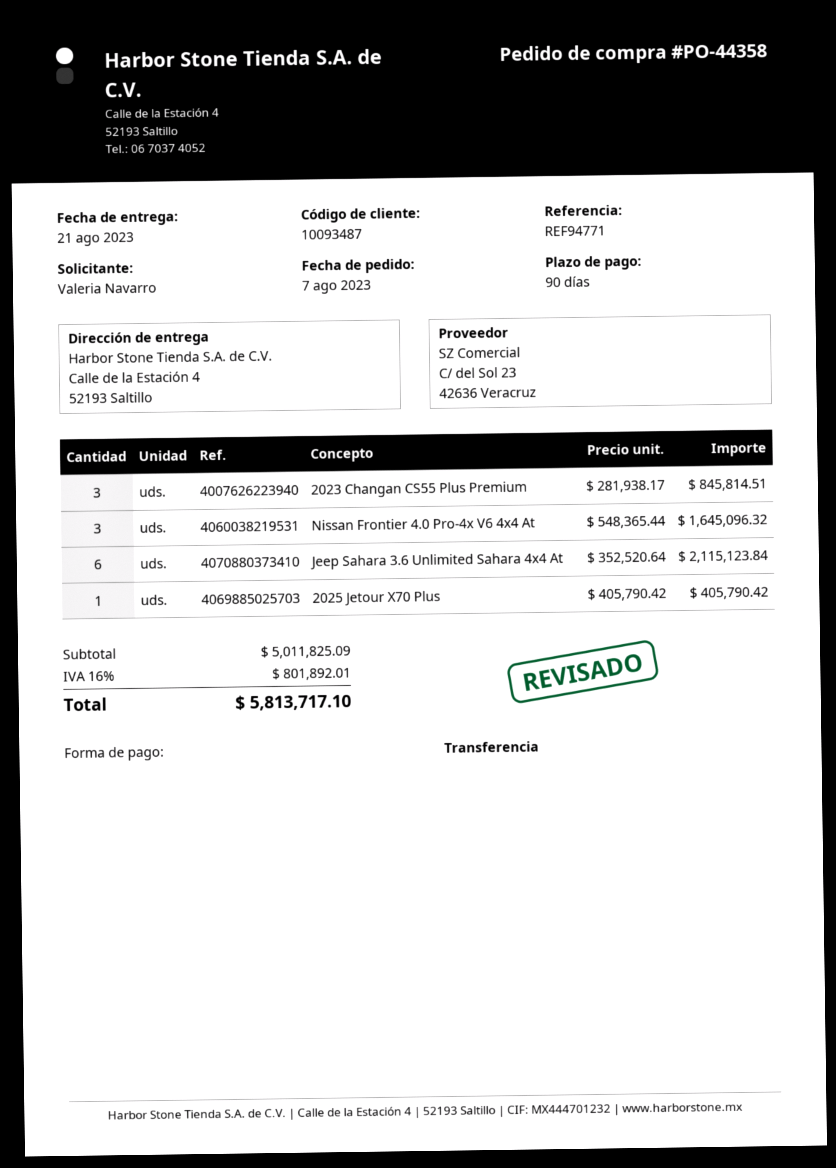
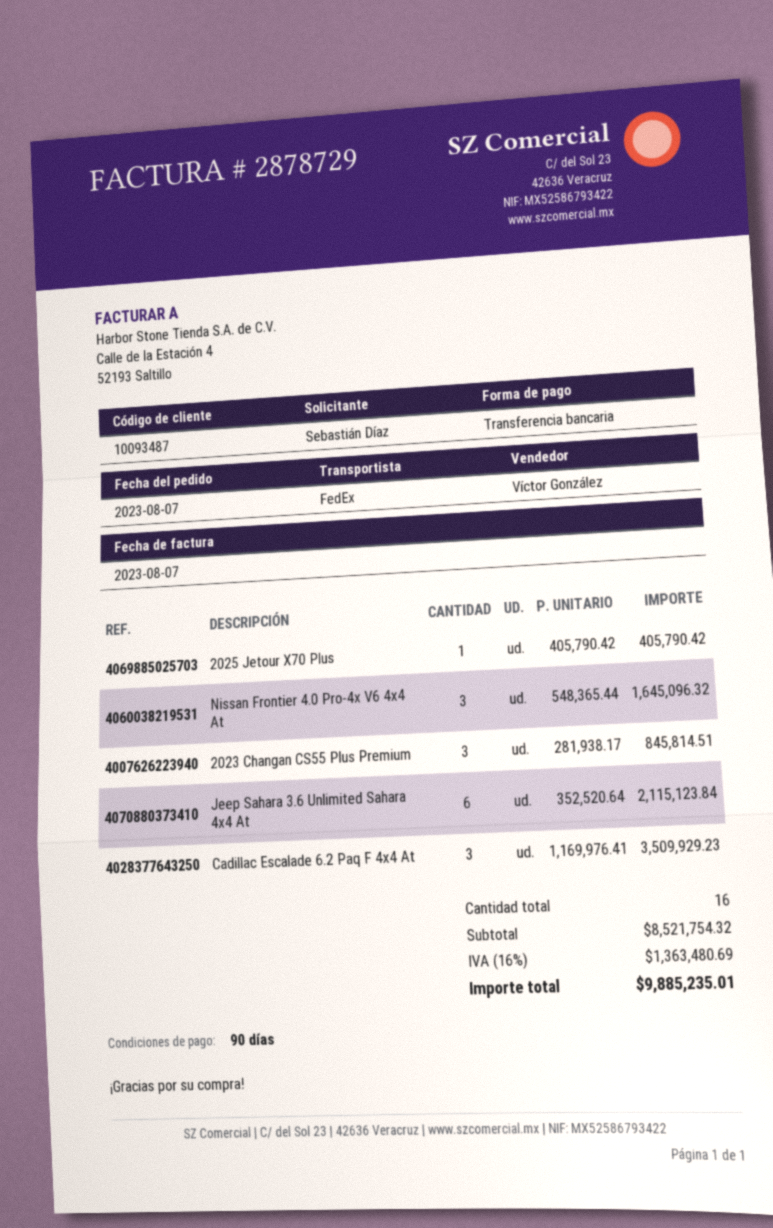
ordered by: Valeria Navarro -> Sebastián Díaz
Cadillac Escalade 6.2 Paq F 4x4 At: none -> 3 x 1169976.41 = 3509929.23
subtotal: 5011825.09 -> 8521754.32
tax: 16% = 801892.01 -> 16% = 1363480.69
total: 5813717.10 -> 9885235.01

